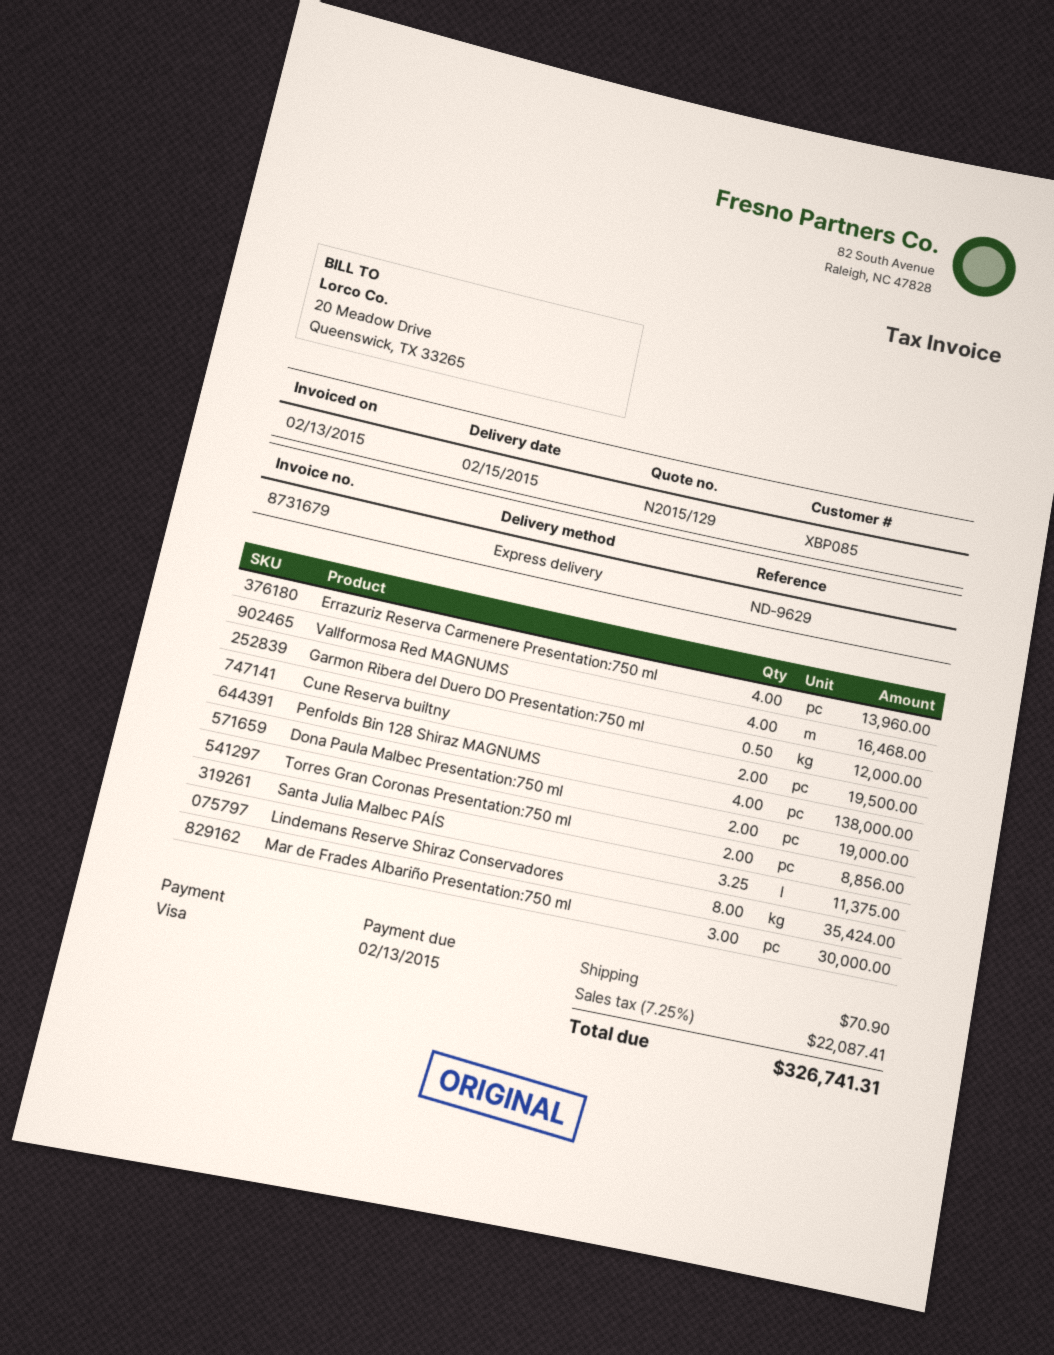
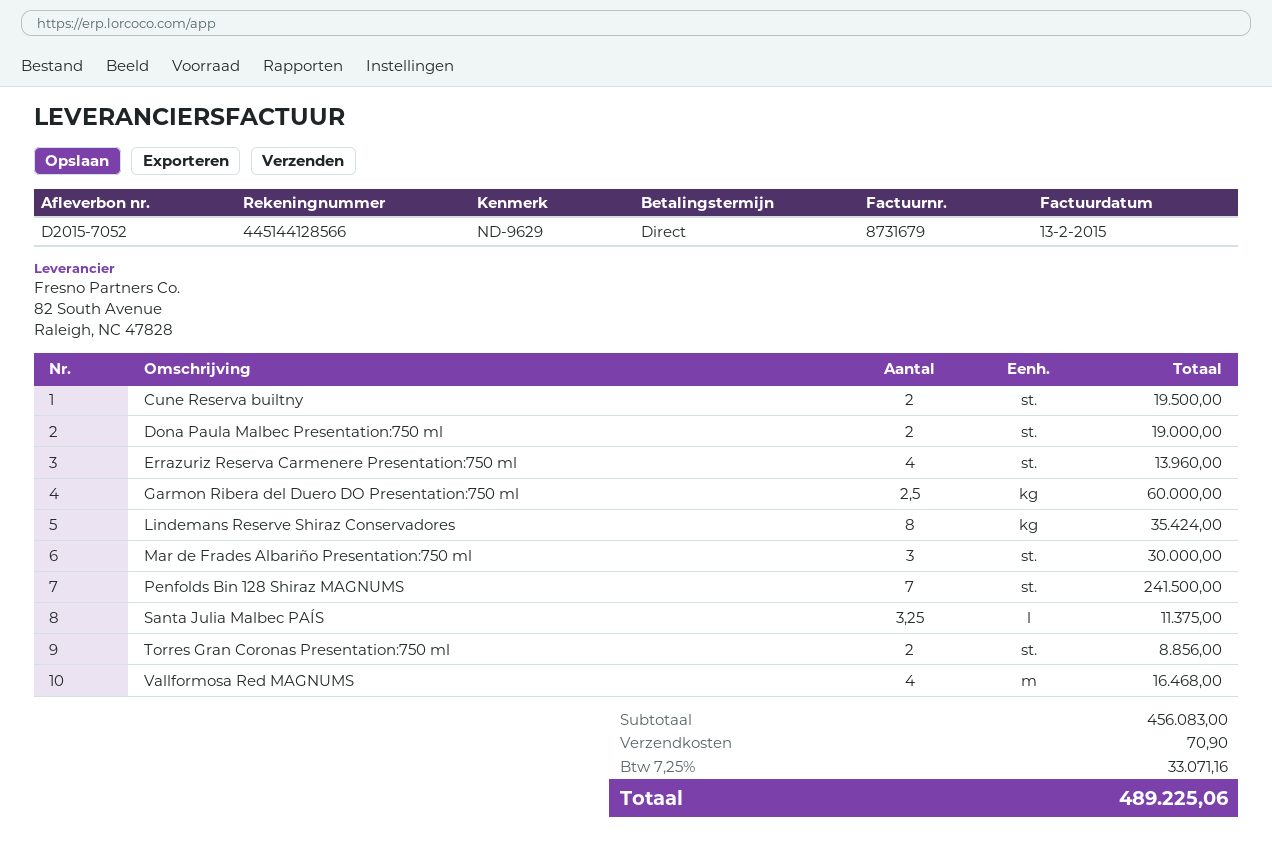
Garmon Ribera del Duero DO Presentation:750 ml: 0.5 for 12000.00 -> 2.5 for 60000.00
Penfolds Bin 128 Shiraz MAGNUMS: 4 for 138000.00 -> 7 for 241500.00
tax: 7.25% = 22087.41 -> 7.25% = 33071.16
total: 326741.31 -> 489225.06

